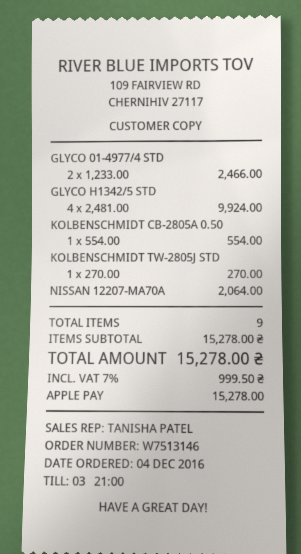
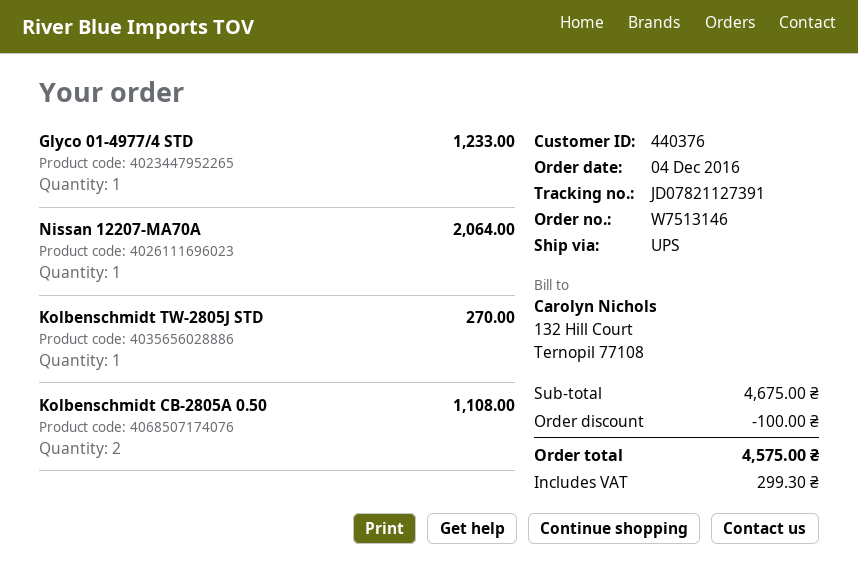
GLYCO 01-4977/4 STD: 2 for 2466.00 -> 1 for 1233.00
GLYCO H1342/5 STD: 4 for 9924.00 -> none
KOLBENSCHMIDT CB-2805A 0.50: 1 for 554.00 -> 2 for 1108.00
subtotal: 15278.00 -> 4675.00
discount: none -> 100.00
tax: 999.50 -> 299.30
total: 15278.00 -> 4575.00

